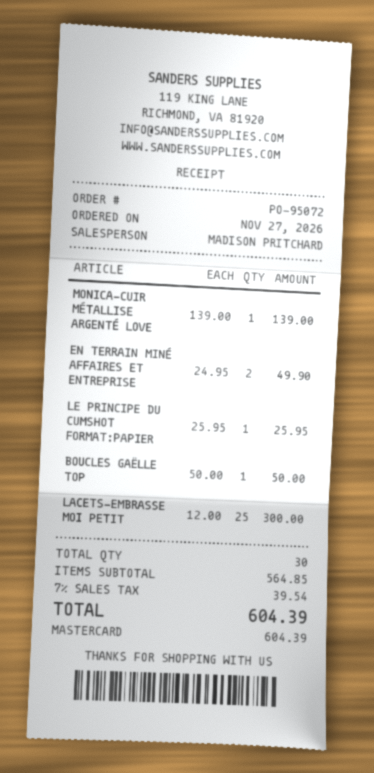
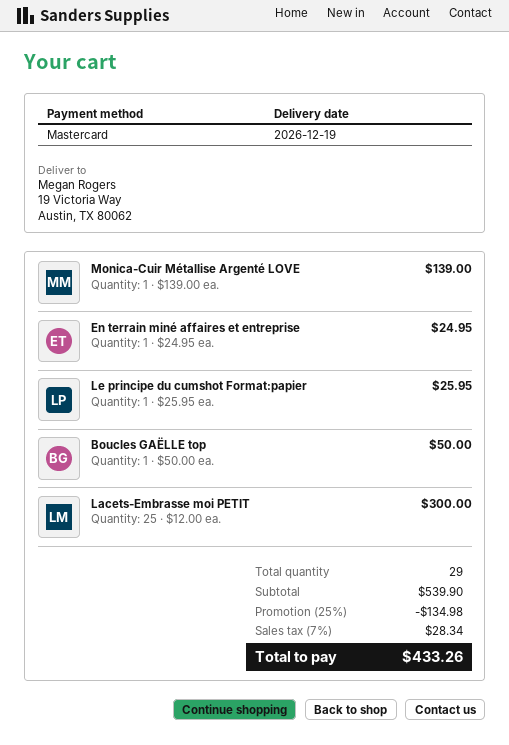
EN TERRAIN MINÉ AFFAIRES ET ENTREPRISE: 2 x 24.95 = 49.90 -> 1 x 24.95 = 24.95
total quantity: 30 -> 29
subtotal: 564.85 -> 539.90
discount: none -> 25% = 134.98
tax: 7% = 39.54 -> 7% = 28.34
total: 604.39 -> 433.26

